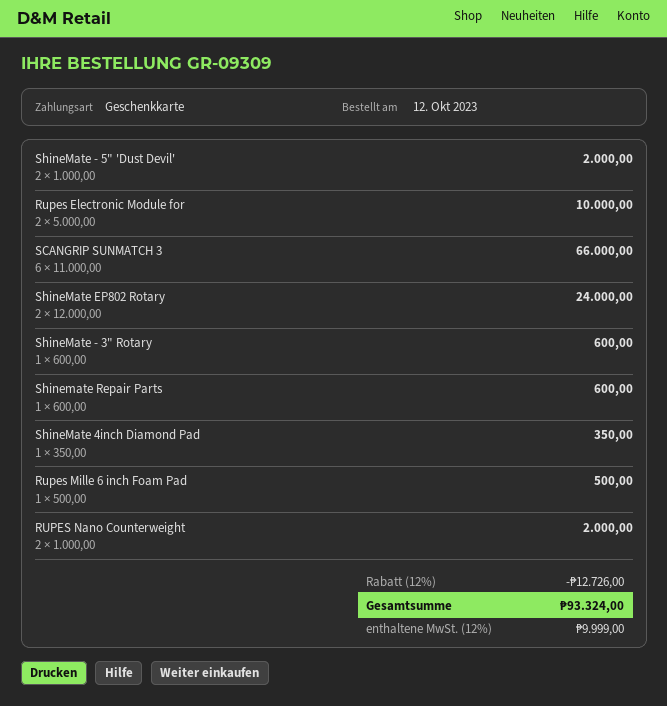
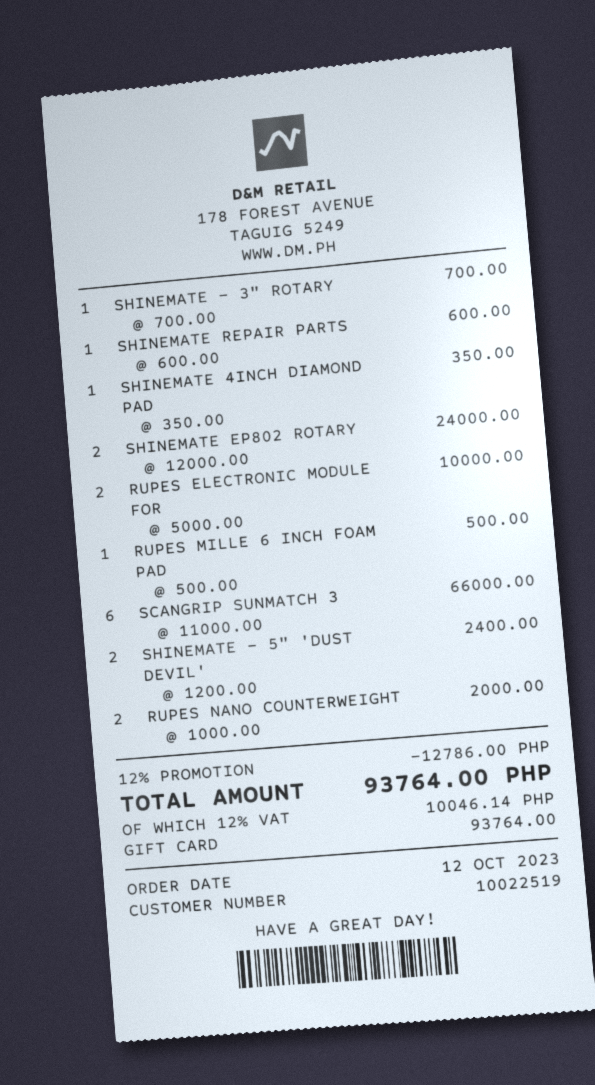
ShineMate - 5" 'Dust Devil': 2 x 1000.00 = 2000.00 -> 2 x 1200.00 = 2400.00
ShineMate - 3" Rotary: 1 x 600.00 = 600.00 -> 1 x 700.00 = 700.00
discount: 12% = 12726.00 -> 12% = 12786.00
tax: 12% = 9999.00 -> 12% = 10046.14
total: 93324.00 -> 93764.00

